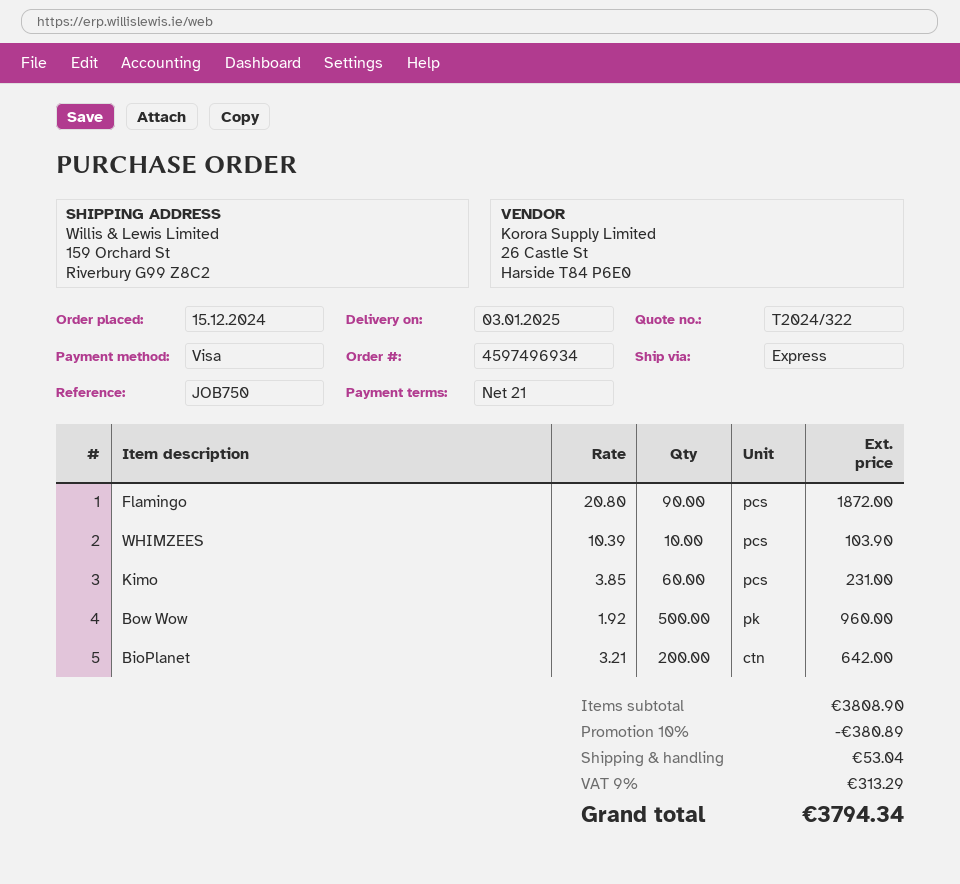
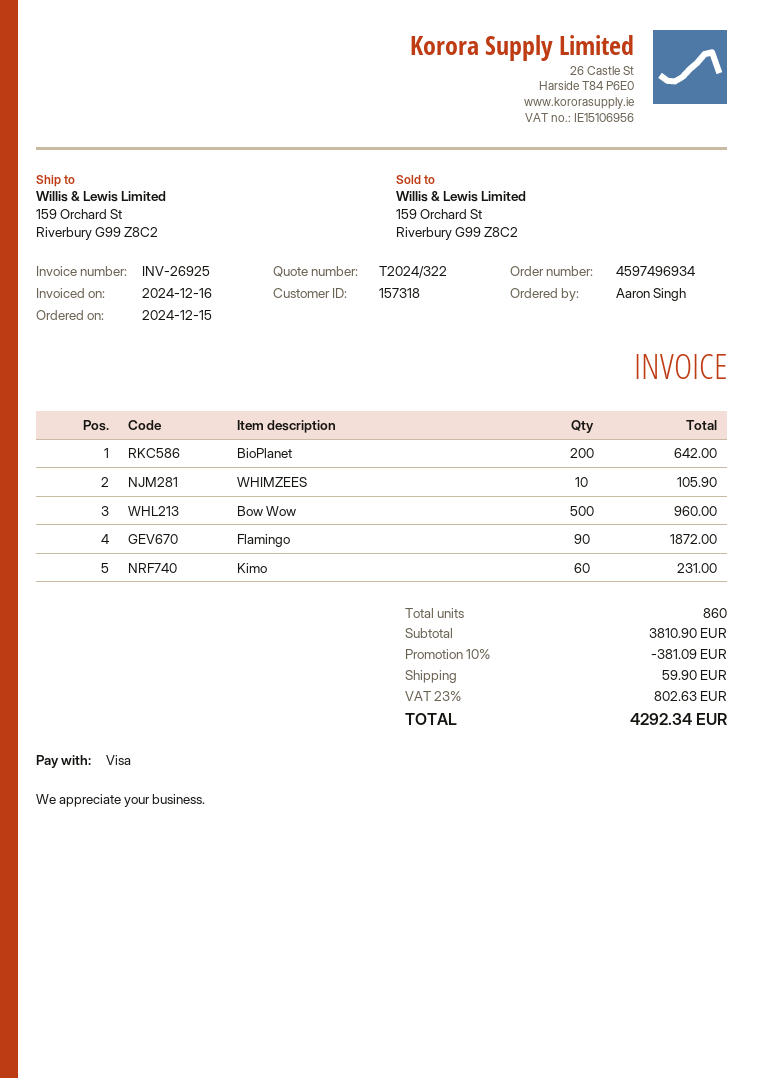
WHIMZEES: 10 for 103.90 -> 10 for 105.90
subtotal: 3808.90 -> 3810.90
discount: 10% = 380.89 -> 10% = 381.09
shipping: 53.04 -> 59.90
tax: 9% = 313.29 -> 23% = 802.63
total: 3794.34 -> 4292.34

